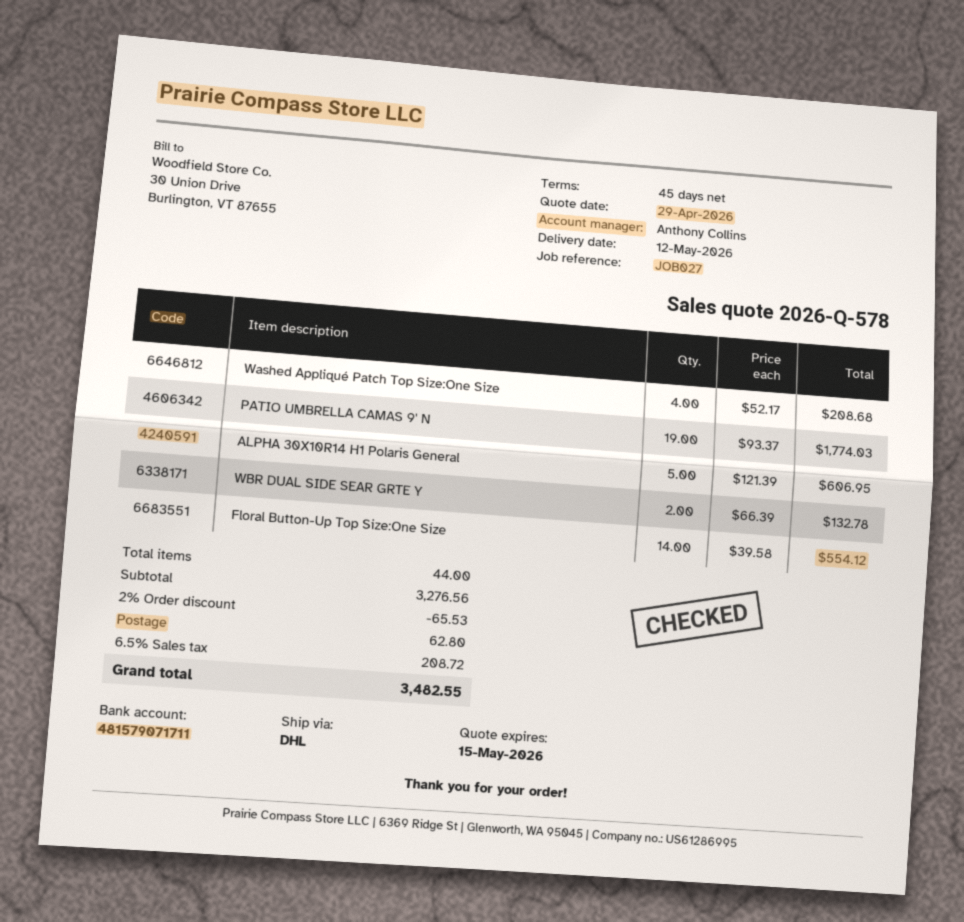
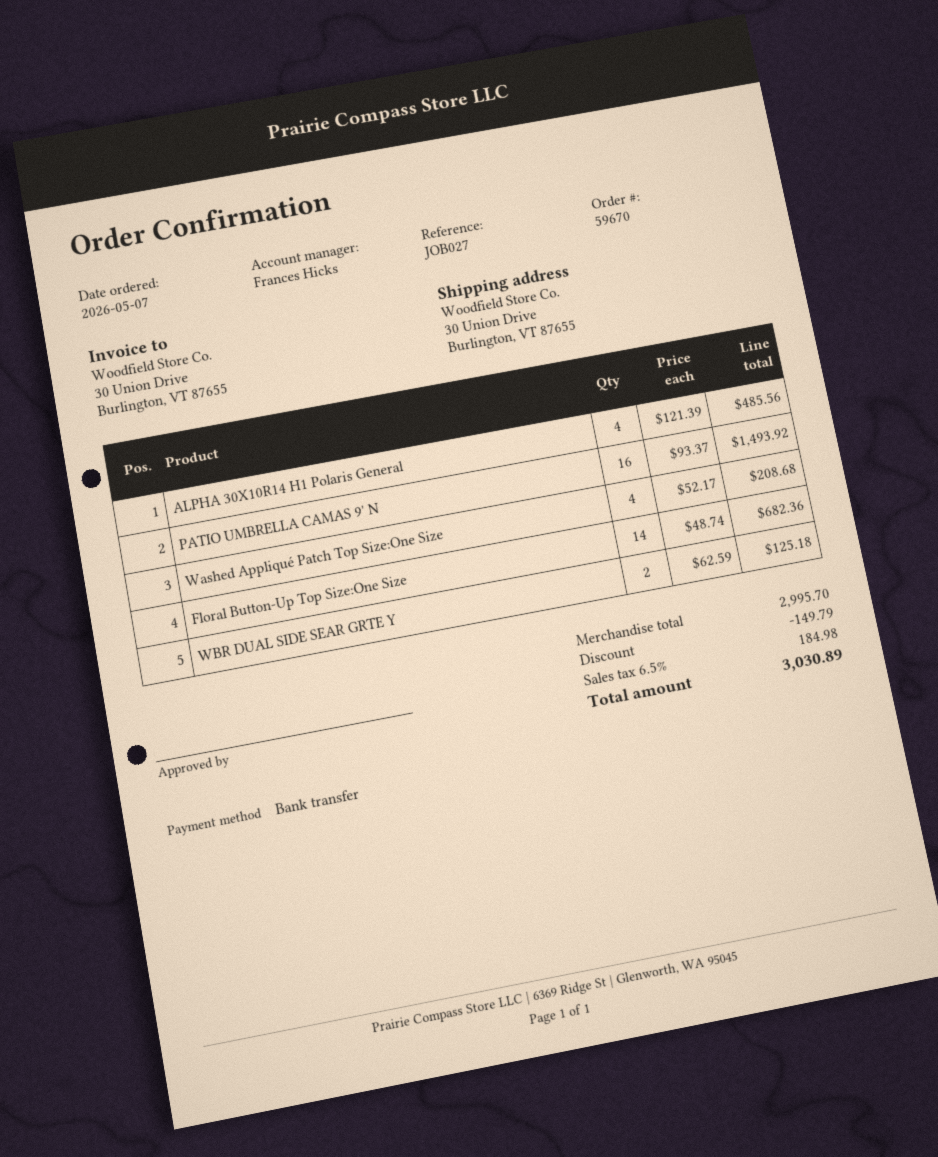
sales rep: Anthony Collins -> Frances Hicks
PATIO UMBRELLA CAMAS 9' N: 19 x 93.37 = 1774.03 -> 16 x 93.37 = 1493.92
ALPHA 30X10R14 H1 Polaris General: 5 x 121.39 = 606.95 -> 4 x 121.39 = 485.56
WBR DUAL SIDE SEAR GRTE Y: 2 x 66.39 = 132.78 -> 2 x 62.59 = 125.18
Floral Button-Up Top Size:One Size: 14 x 39.58 = 554.12 -> 14 x 48.74 = 682.36
subtotal: 3276.56 -> 2995.70
discount: 65.53 -> 149.79
shipping: 62.80 -> none
tax: 6.5% = 208.72 -> 6.5% = 184.98
total: 3482.55 -> 3030.89

